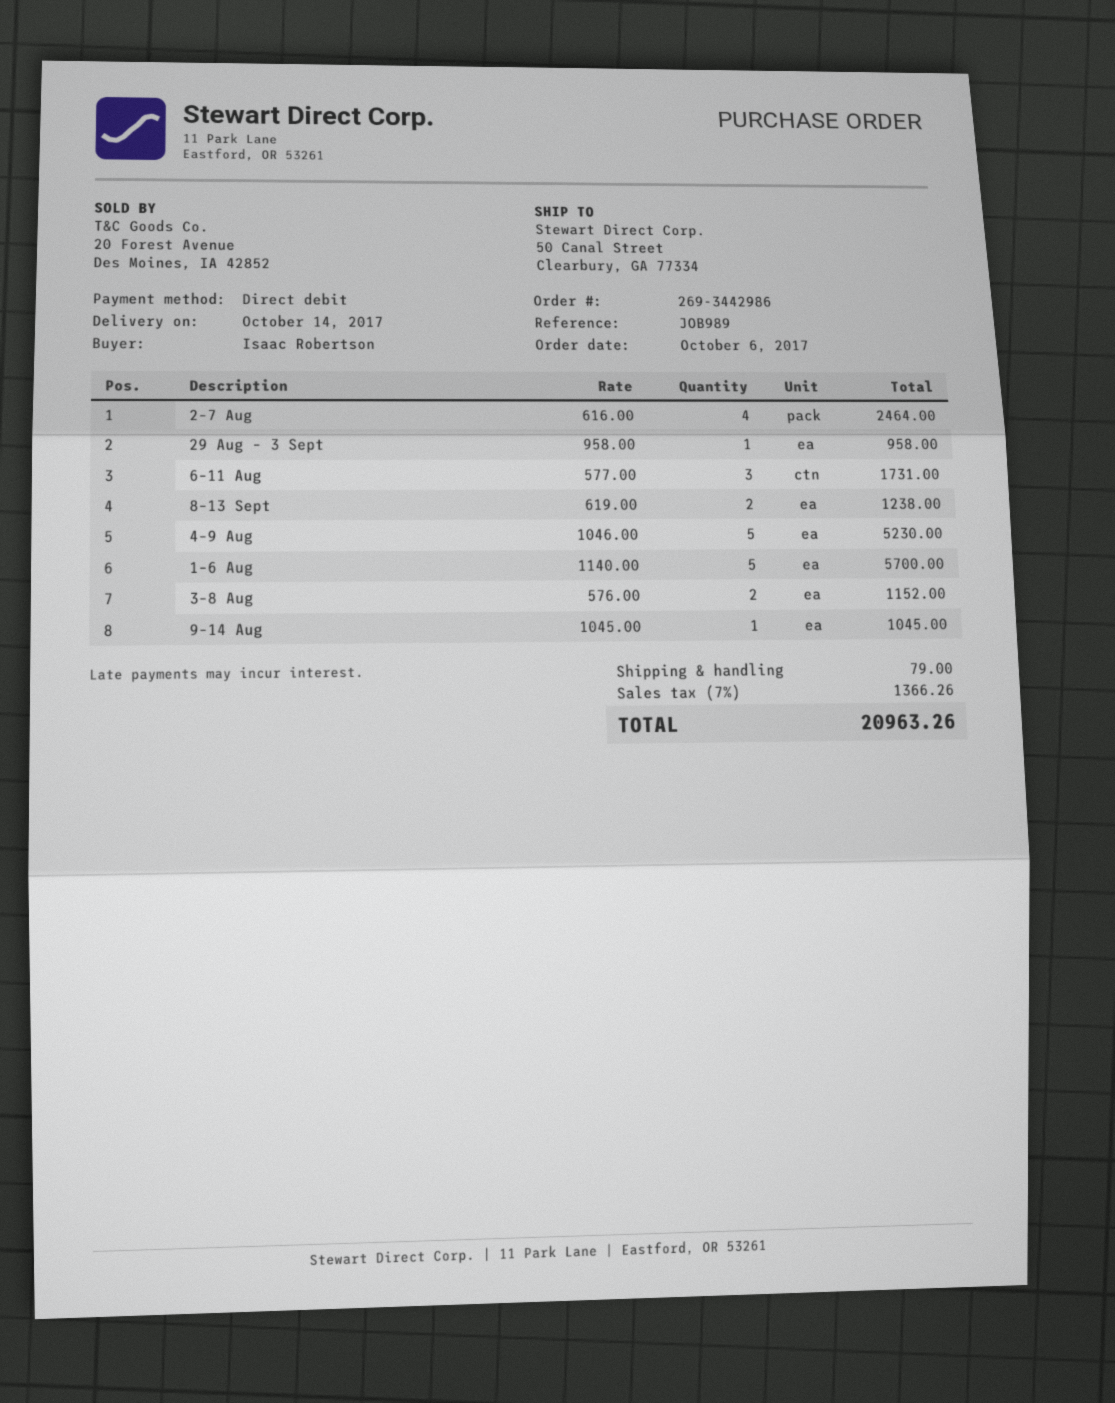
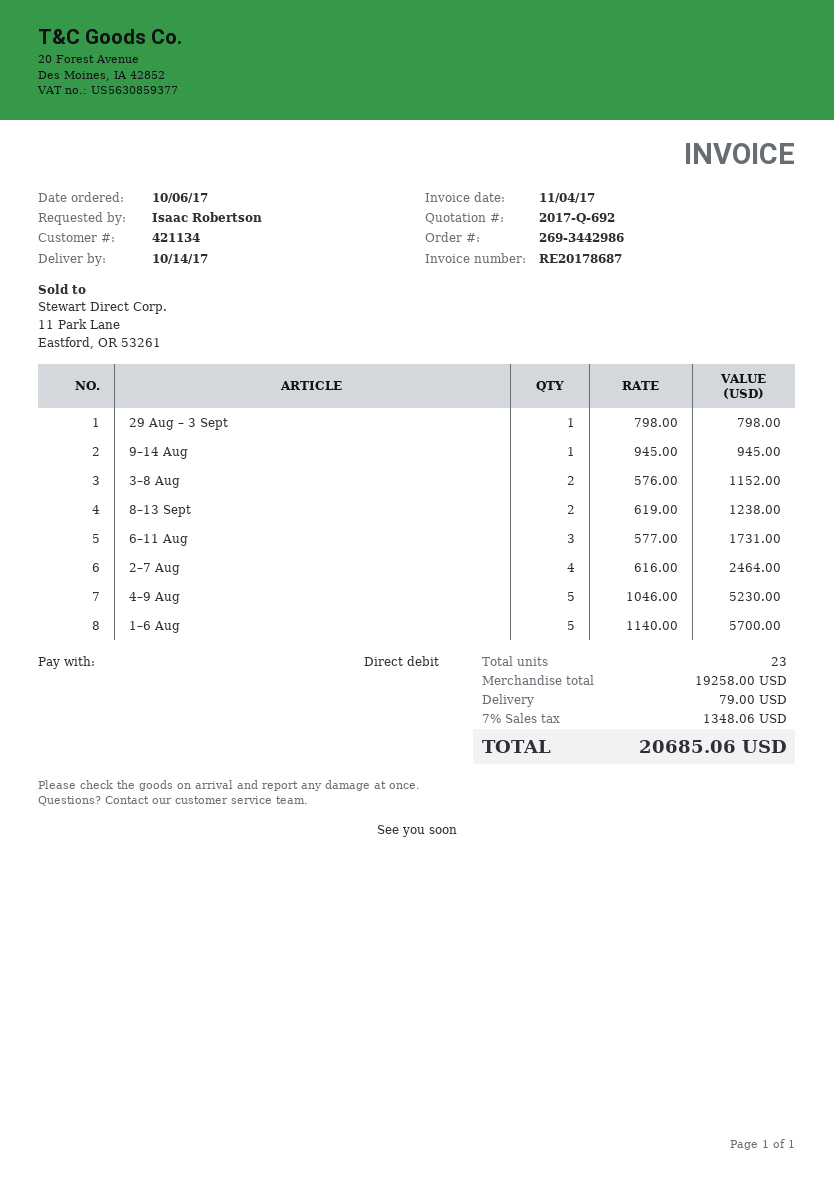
29 Aug – 3 Sept: 1 x 958.00 = 958.00 -> 1 x 798.00 = 798.00
9–14 Aug: 1 x 1045.00 = 1045.00 -> 1 x 945.00 = 945.00
tax: 7% = 1366.26 -> 7% = 1348.06
total: 20963.26 -> 20685.06

